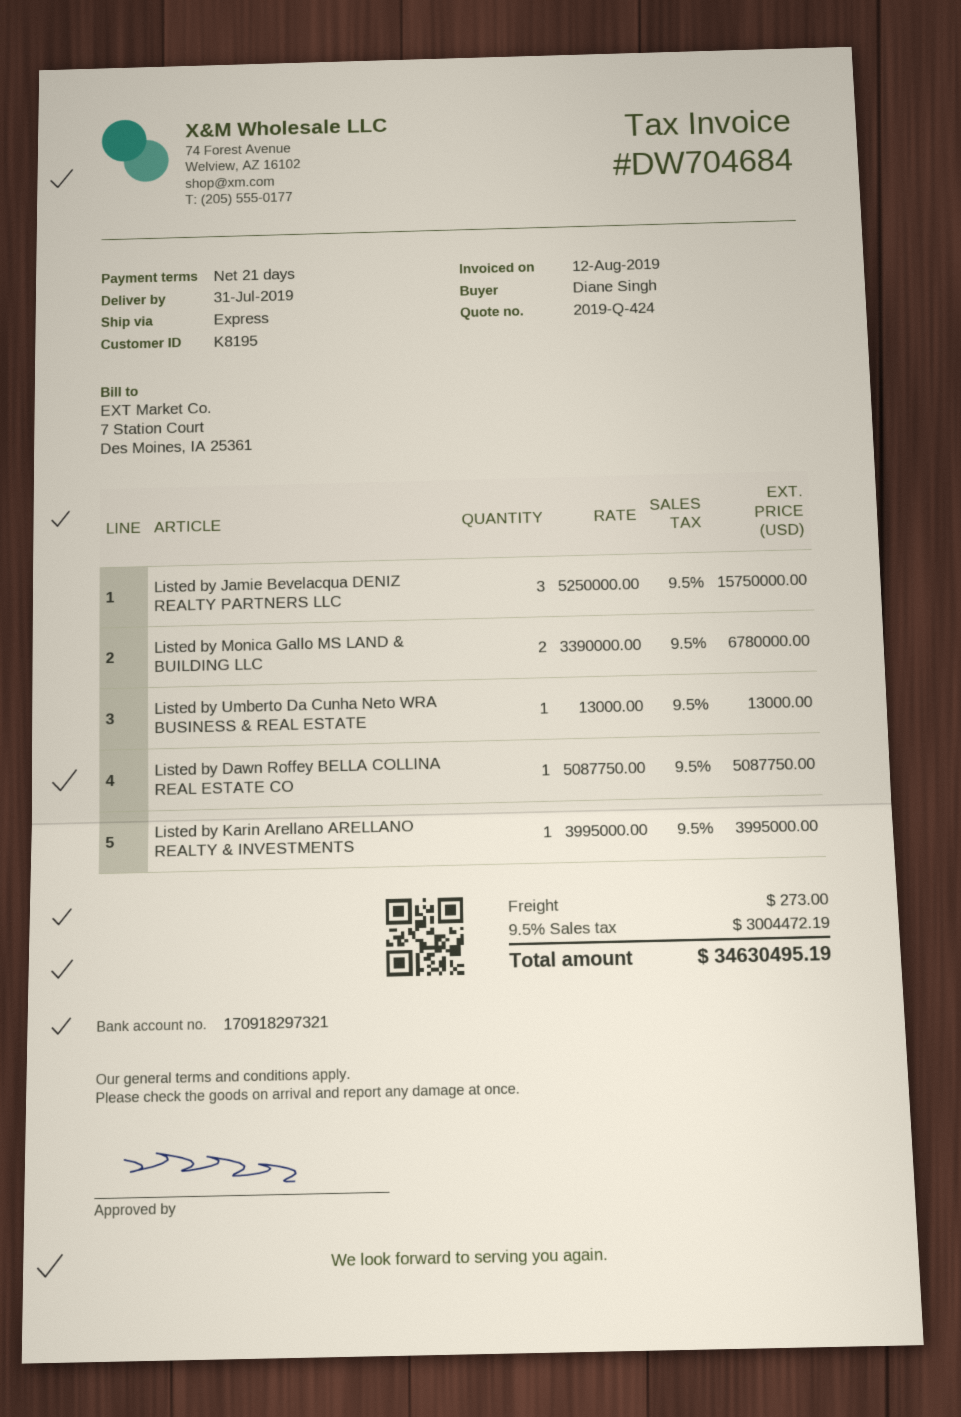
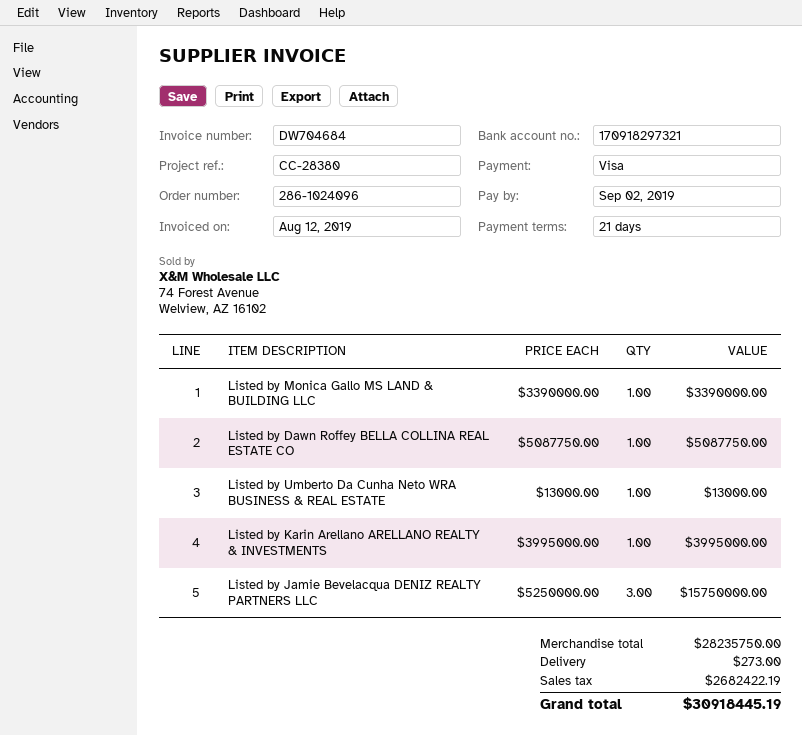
Listed by Monica Gallo MS LAND & BUILDING LLC: 2 x 3390000.00 = 6780000.00 -> 1 x 3390000.00 = 3390000.00
tax: 3004472.19 -> 2682422.19
total: 34630495.19 -> 30918445.19

